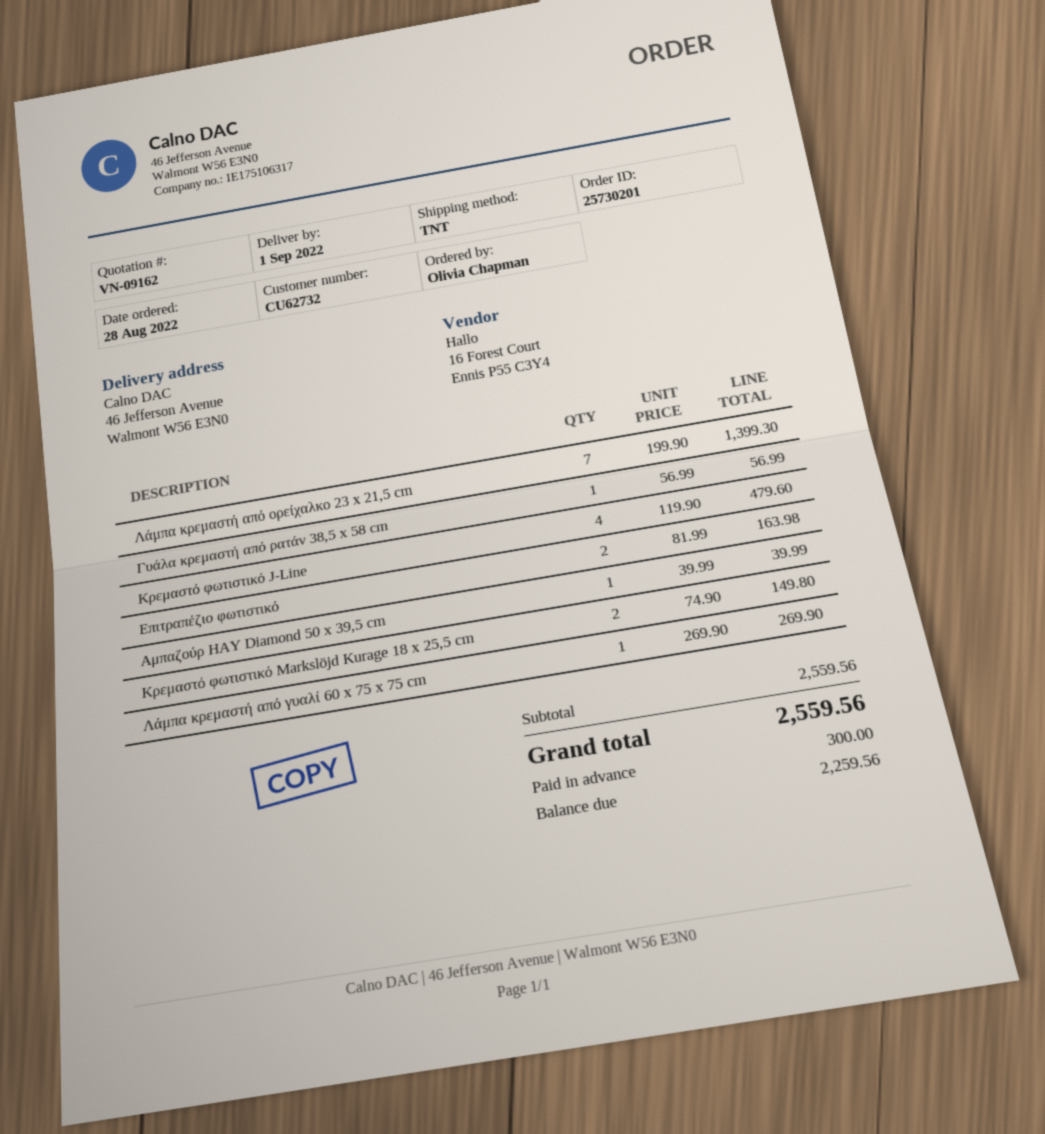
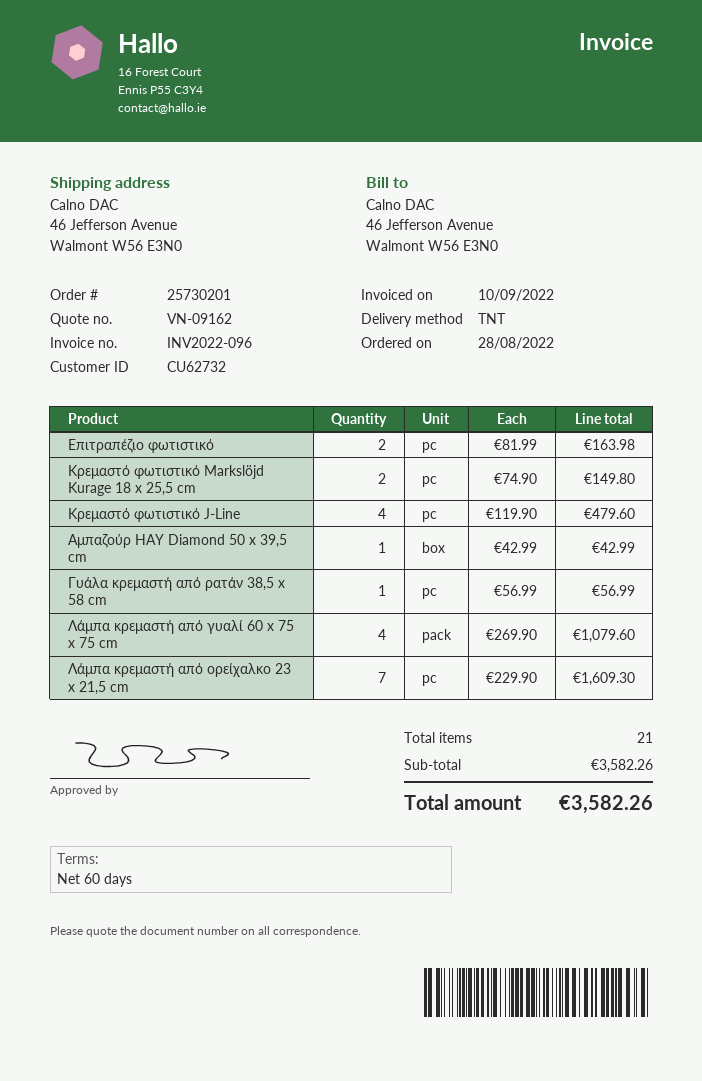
Λάμπα κρεμαστή από ορείχαλκο 23 x 21,5 cm: 7 x 199.90 = 1399.30 -> 7 x 229.90 = 1609.30
Αμπαζούρ HAY Diamond 50 x 39,5 cm: 1 x 39.99 = 39.99 -> 1 x 42.99 = 42.99
Λάμπα κρεμαστή από γυαλί 60 x 75 x 75 cm: 1 x 269.90 = 269.90 -> 4 x 269.90 = 1079.60
subtotal: 2559.56 -> 3582.26
total: 2559.56 -> 3582.26

